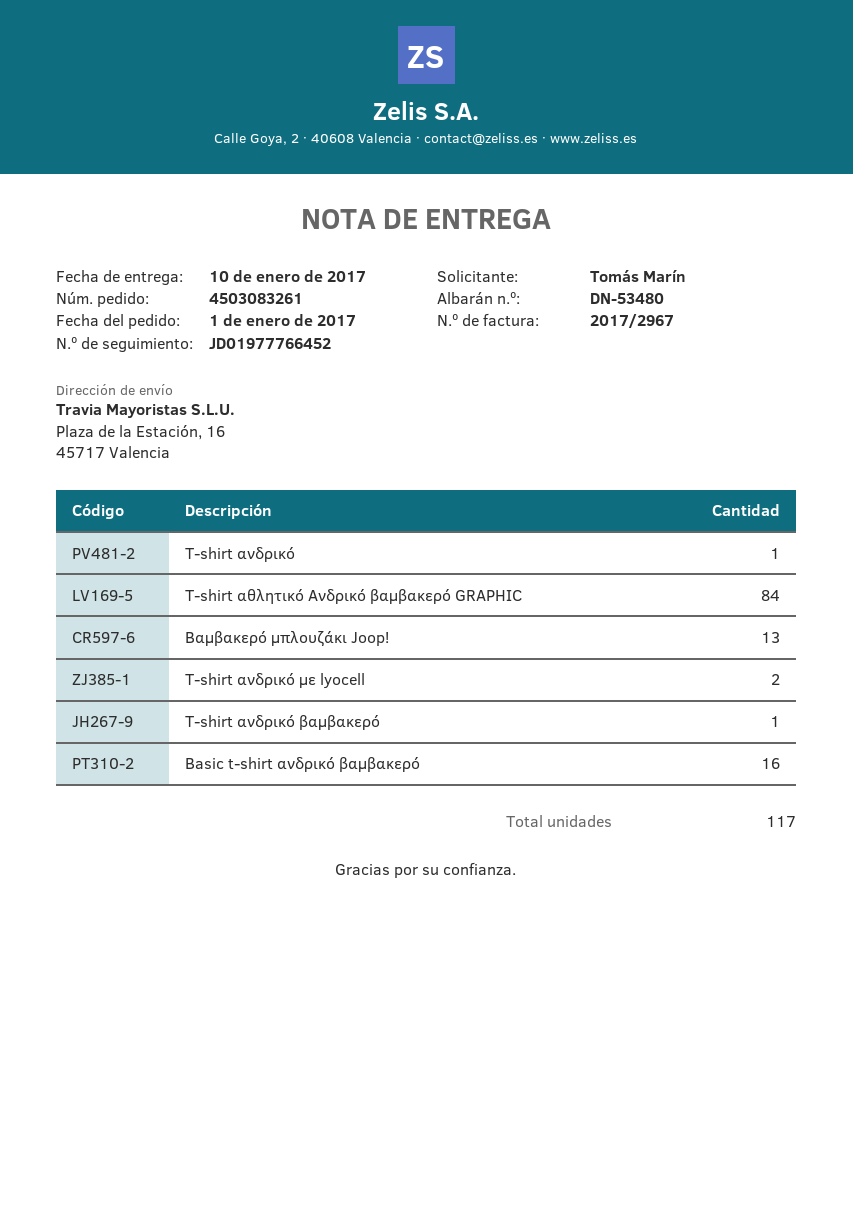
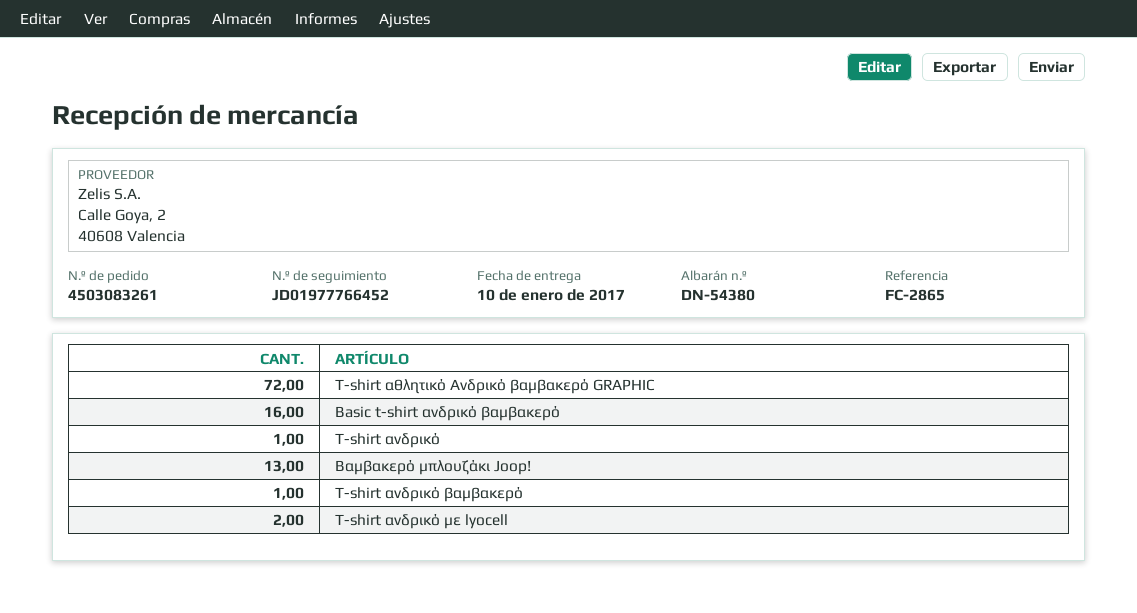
delivery note number: DN-53480 -> DN-54380
T-shirt αθλητικό Ανδρικό βαμβακερό GRAPHIC: 84 -> 72

